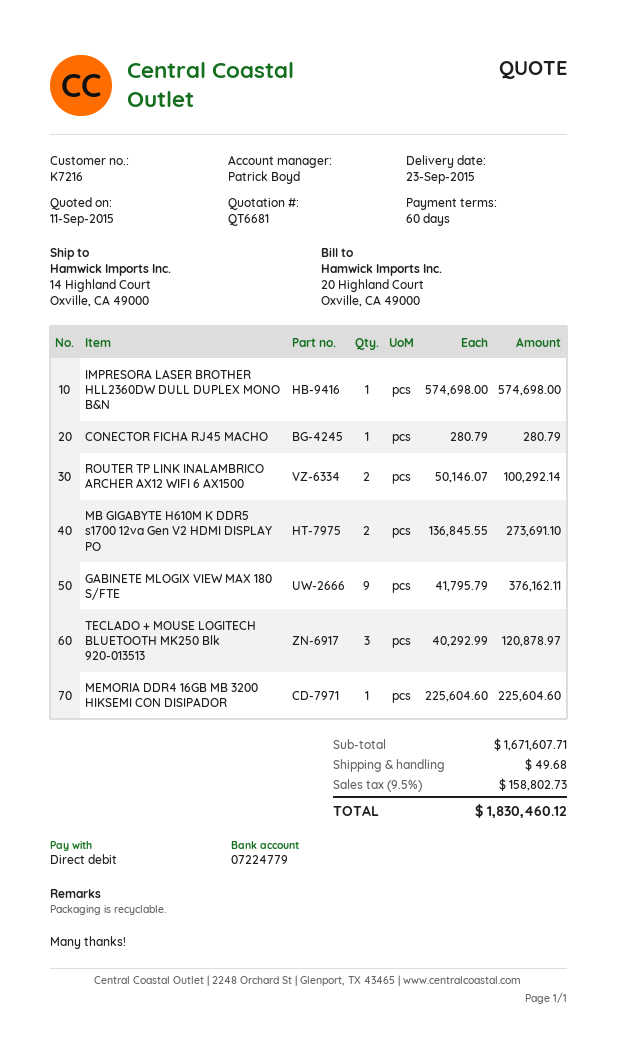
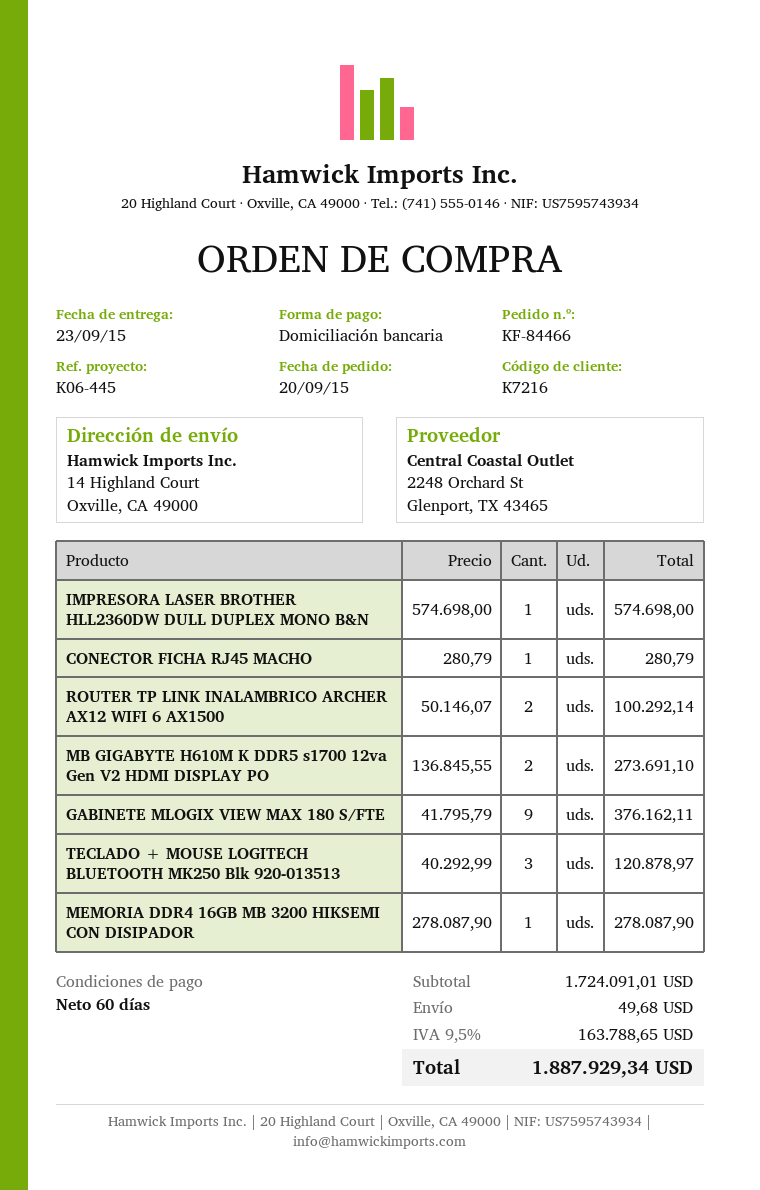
MEMORIA DDR4 16GB MB 3200 HIKSEMI CON DISIPADOR: 1 x 225604.60 = 225604.60 -> 1 x 278087.90 = 278087.90
subtotal: 1671607.71 -> 1724091.01
tax: 9.5% = 158802.73 -> 9.5% = 163788.65
total: 1830460.12 -> 1887929.34

